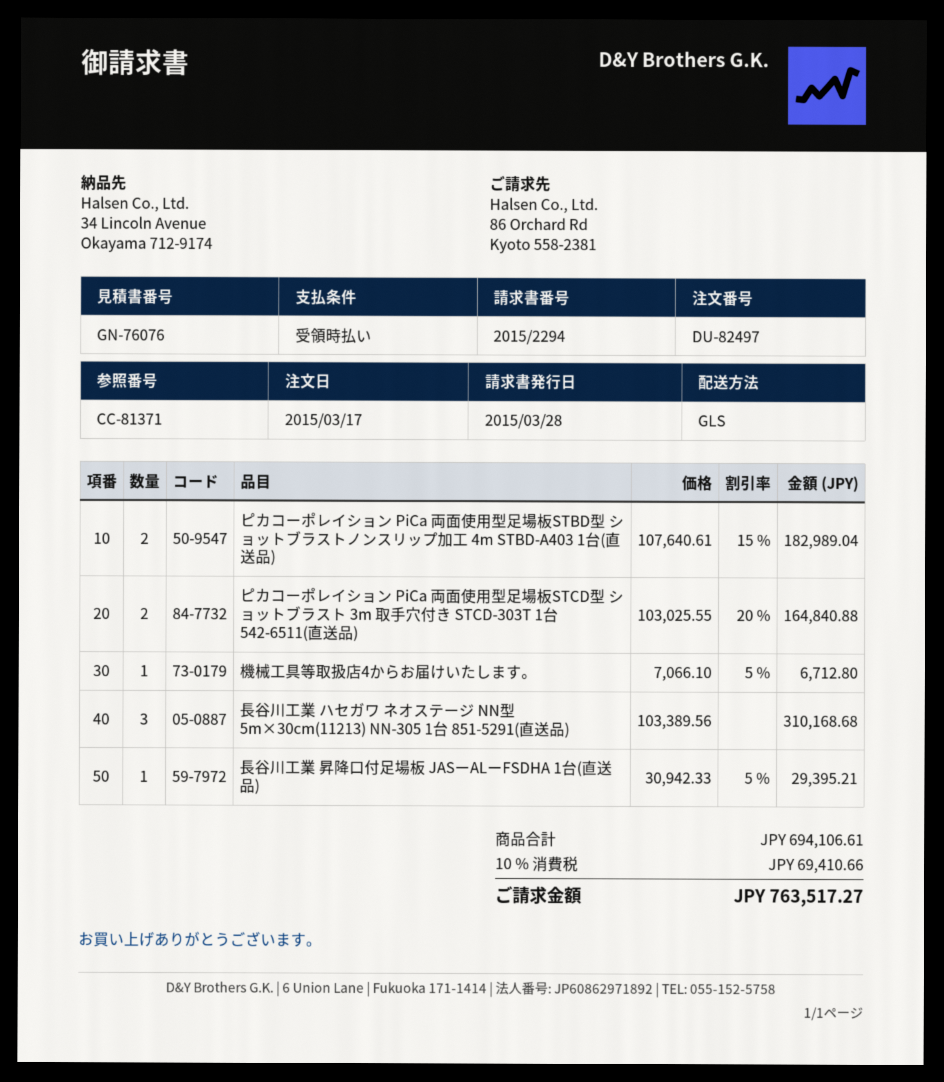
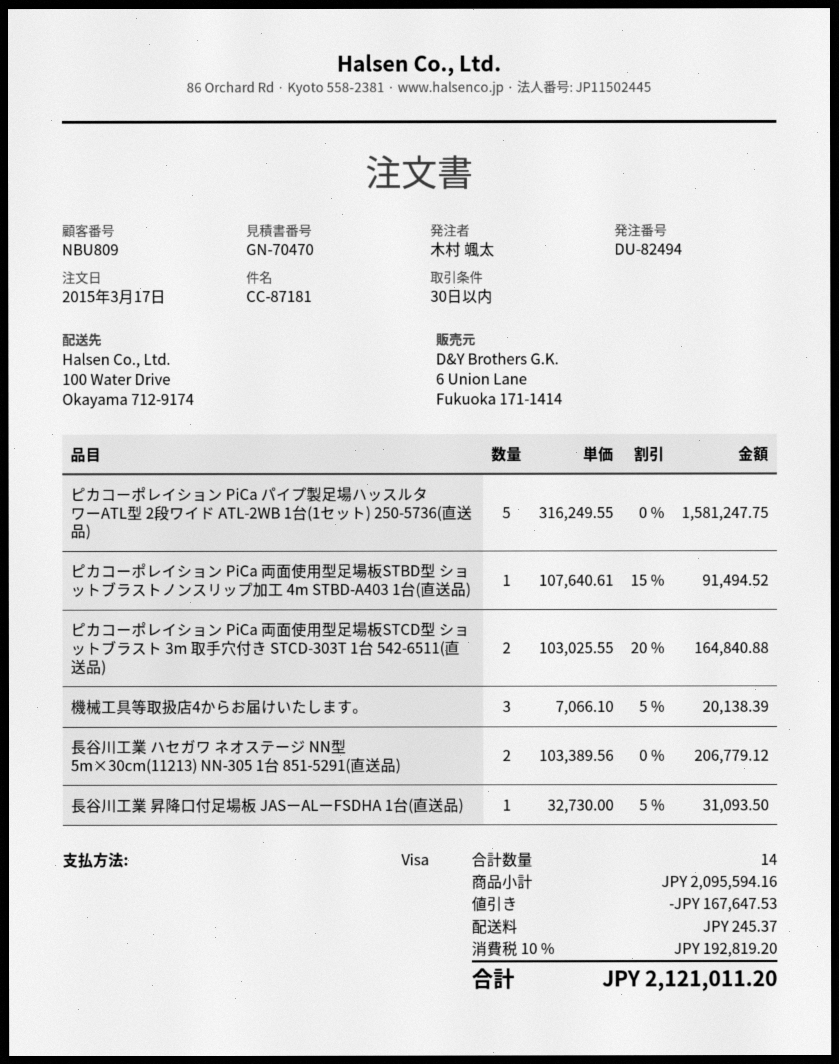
quote number: GN-76076 -> GN-70470
order number: DU-82497 -> DU-82494
payment terms: on receipt -> 30 days
reference: CC-81371 -> CC-87181
ship to: 34 Lincoln Avenue, Okayama 712-9174 -> 100 Water Drive, Okayama 712-9174
ピカコーポレイション PiCa 両面使用型足場板STBD型 ショットブラストノンスリップ加工 4m STBD-A403 1台(直送品): 2 x 107640.61 - 15% = 182989.04 -> 1 x 107640.61 - 15% = 91494.52
機械工具等取扱店4からお届けいたします。: 1 x 7066.10 - 5% = 6712.80 -> 3 x 7066.10 - 5% = 20138.39
長谷川工業 ハセガワ ネオステージ NN型 5m×30cm(11213) NN-305 1台 851-5291(直送品): 3 x 103389.56 = 310168.68 -> 2 x 103389.56 = 206779.12
長谷川工業 昇降口付足場板 JASーALーFSDHA 1台(直送品): 1 x 30942.33 - 5% = 29395.21 -> 1 x 32730.00 - 5% = 31093.50
ピカコーポレイション PiCa パイプ製足場ハッスルタワーATL型 2段ワイド ATL-2WB 1台(1セット) 250-5736(直送品): none -> 5 x 316249.55 = 1581247.75
subtotal: 694106.61 -> 2095594.16
discount: none -> 167647.53
shipping: none -> 245.37
tax: 10% = 69410.66 -> 10% = 192819.20
total: 763517.27 -> 2121011.20

